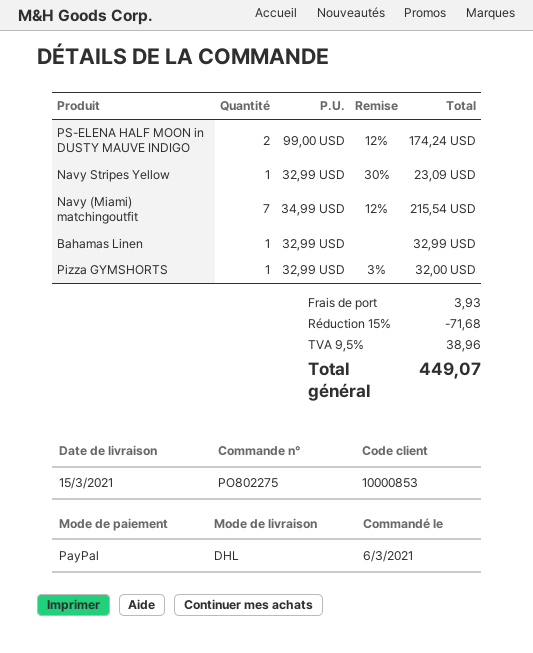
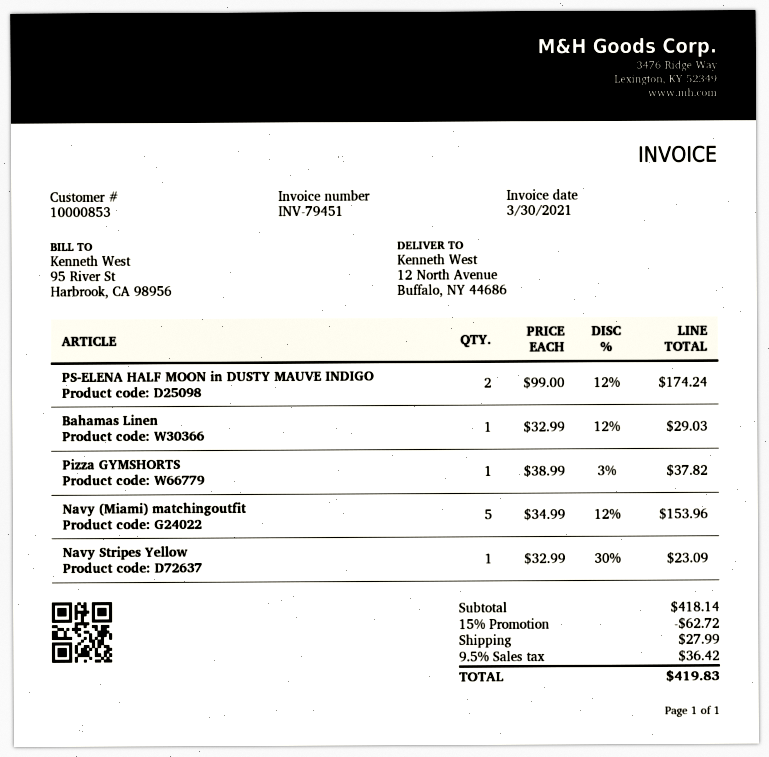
Navy (Miami) matchingoutfit: 7 x 34.99 - 12% = 215.54 -> 5 x 34.99 - 12% = 153.96
Bahamas Linen: 1 x 32.99 = 32.99 -> 1 x 32.99 - 12% = 29.03
Pizza GYMSHORTS: 1 x 32.99 - 3% = 32.00 -> 1 x 38.99 - 3% = 37.82
discount: 15% = 71.68 -> 15% = 62.72
shipping: 3.93 -> 27.99
tax: 9.5% = 38.96 -> 9.5% = 36.42
total: 449.07 -> 419.83

